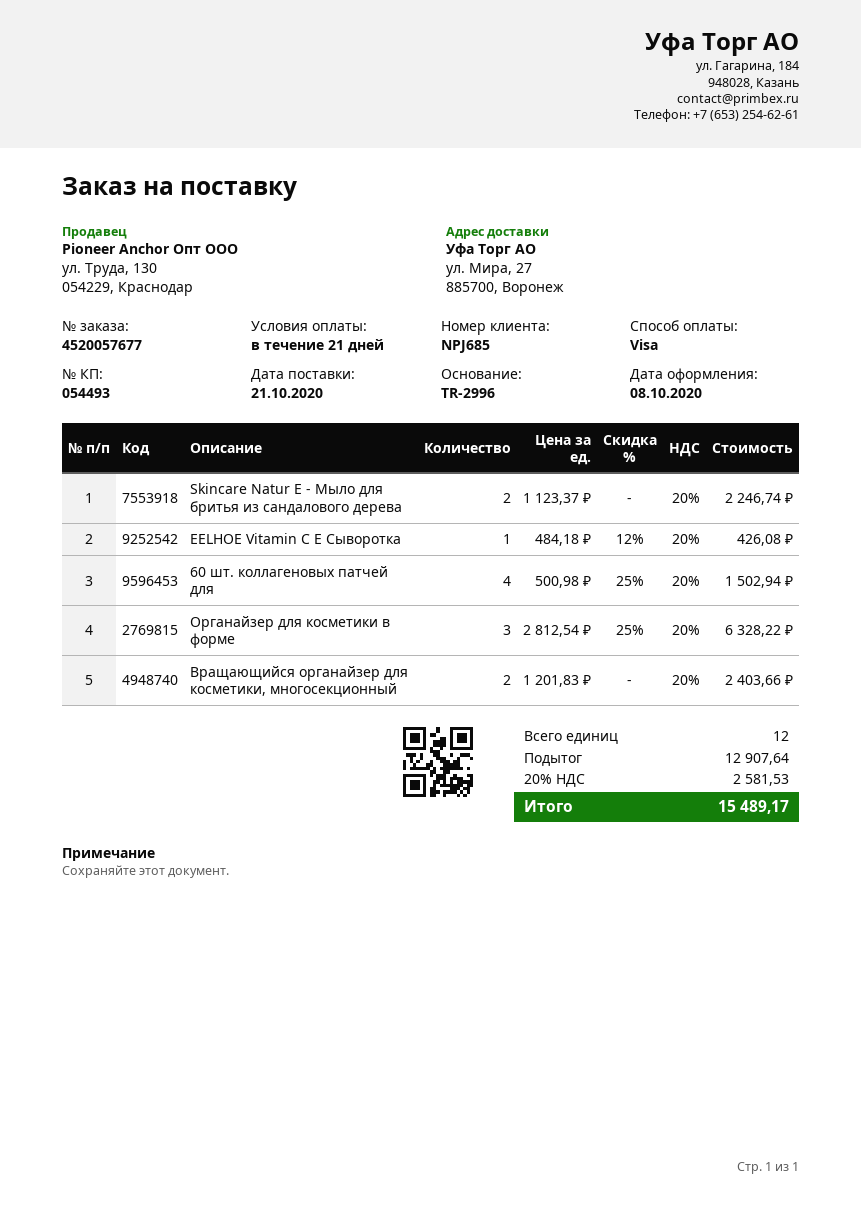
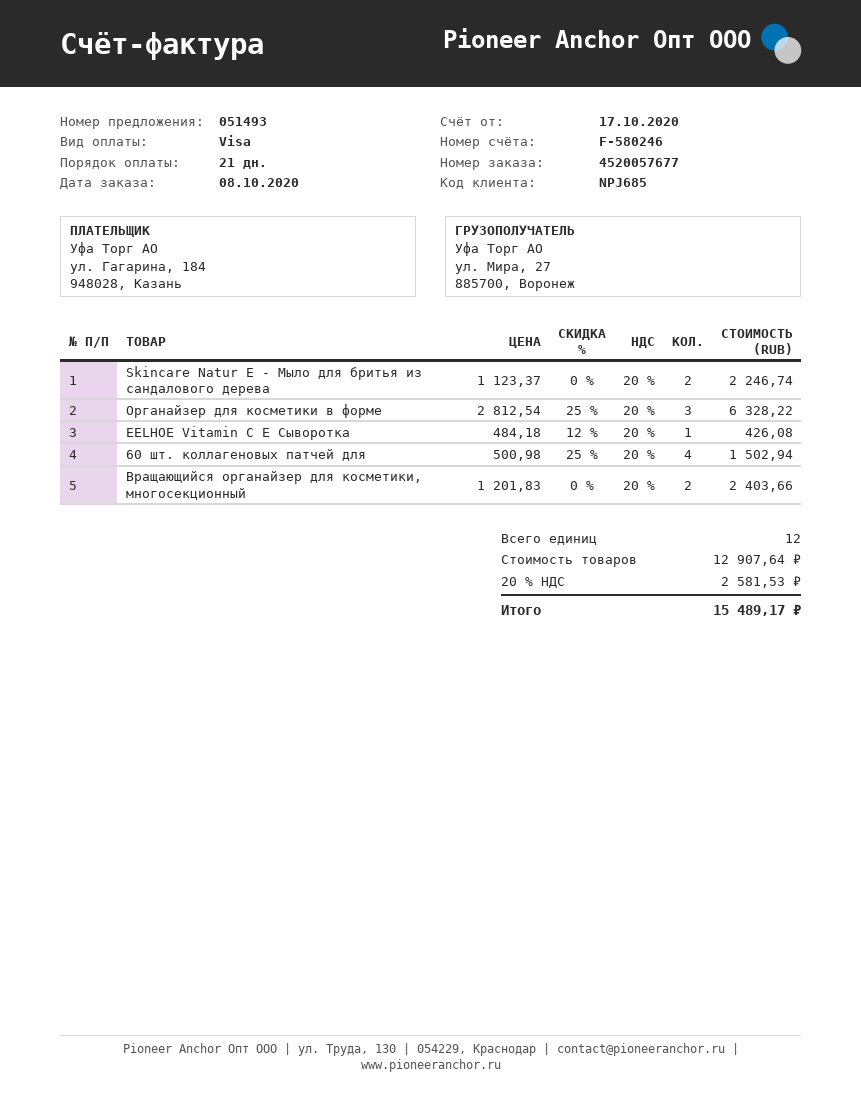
quote number: 054493 -> 051493

